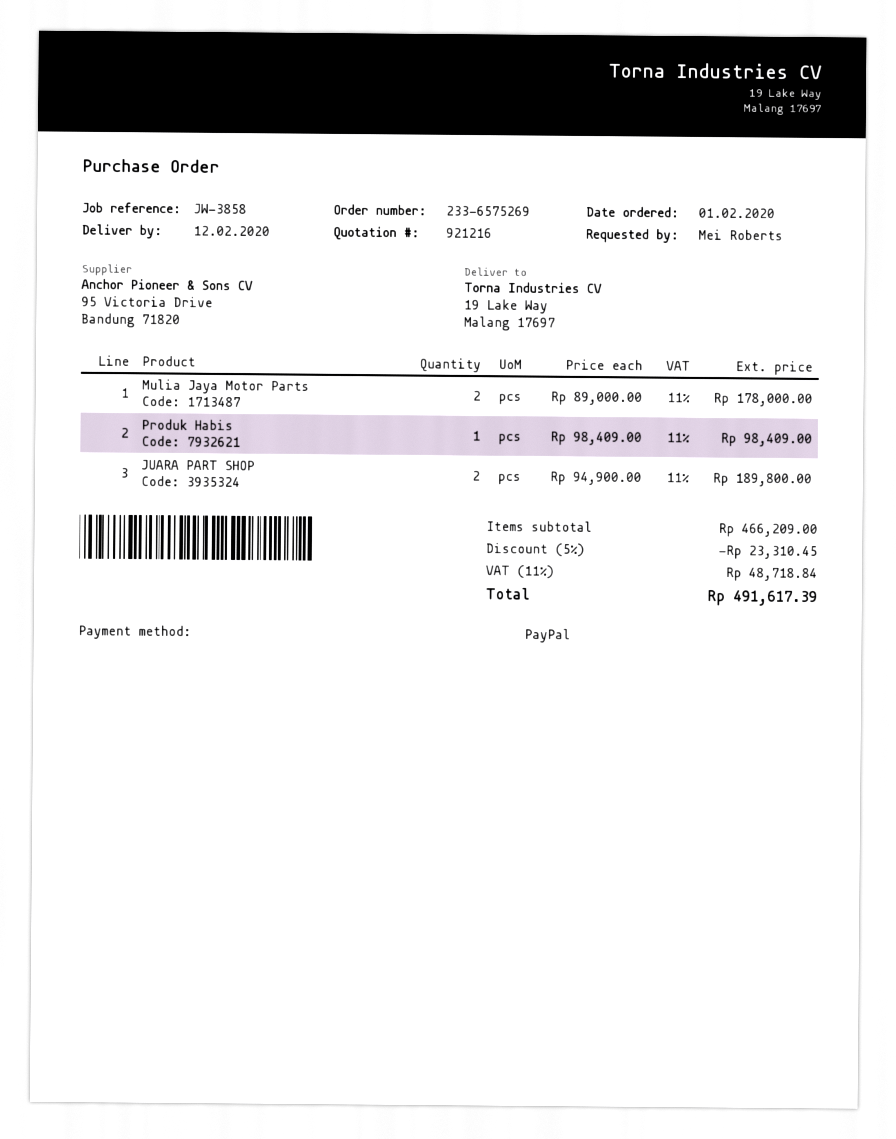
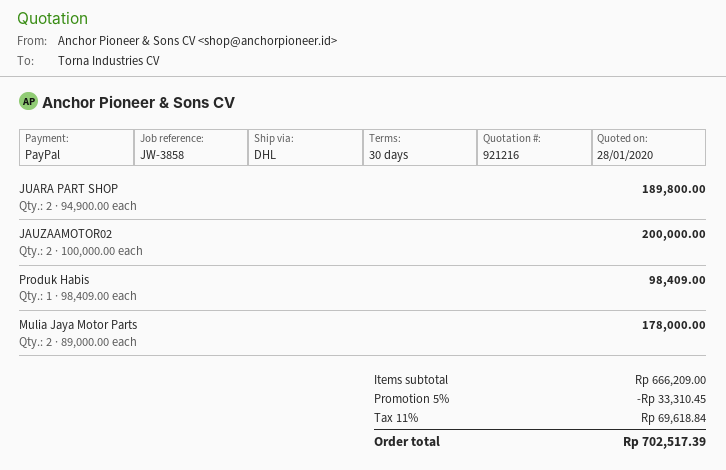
JAUZAAMOTOR02: none -> 2 x 100000.00 = 200000.00
subtotal: 466209.00 -> 666209.00
discount: 5% = 23310.45 -> 5% = 33310.45
tax: 11% = 48718.84 -> 11% = 69618.84
total: 491617.39 -> 702517.39

